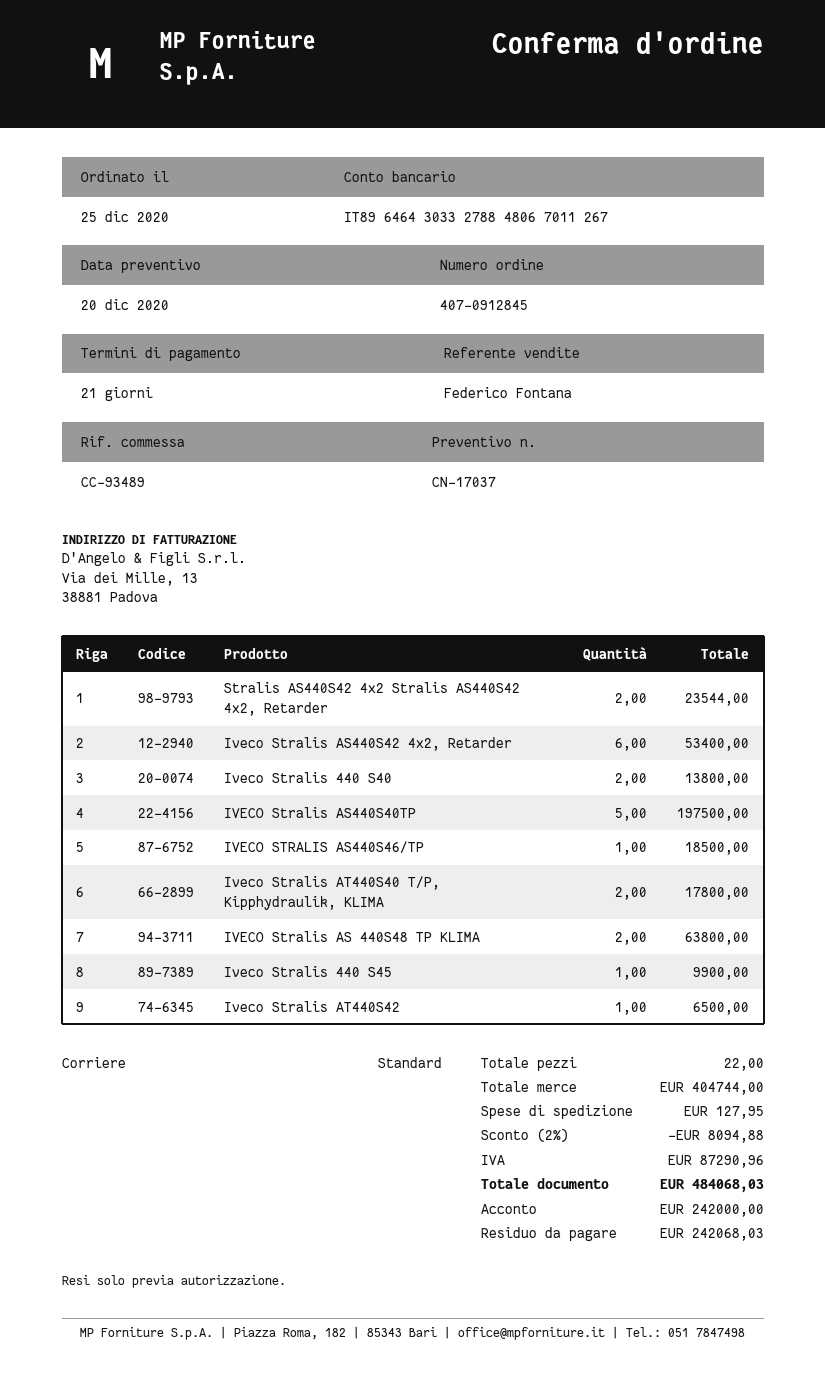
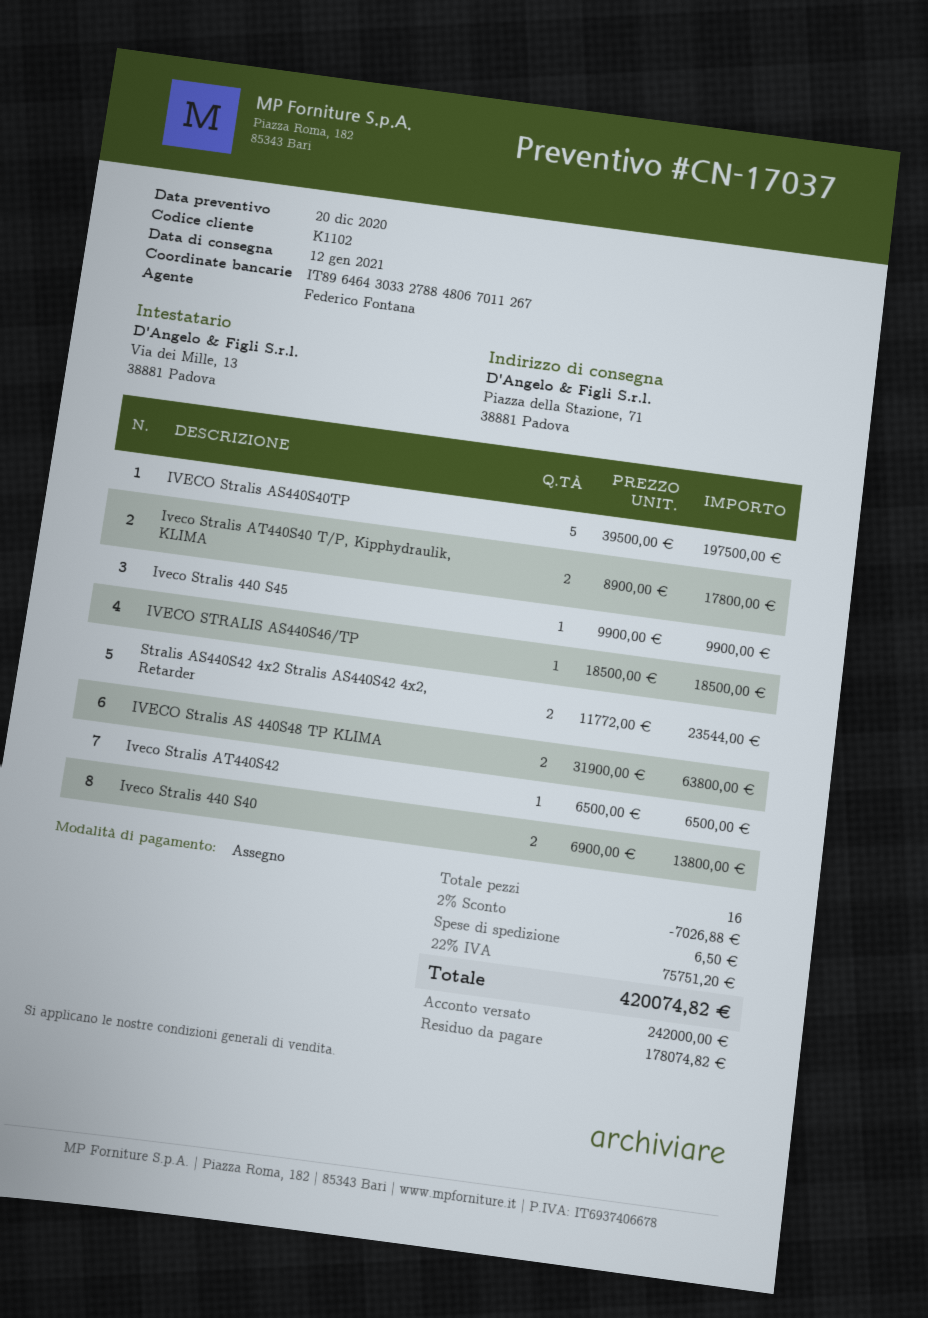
Iveco Stralis AS440S42 4x2, Retarder: 6 for 53400.00 -> none
total quantity: 22 -> 16
discount: 2% = 8094.88 -> 2% = 7026.88
shipping: 127.95 -> 6.50
tax: 87290.96 -> 75751.20
total: 484068.03 -> 420074.82
balance: 242068.03 -> 178074.82

